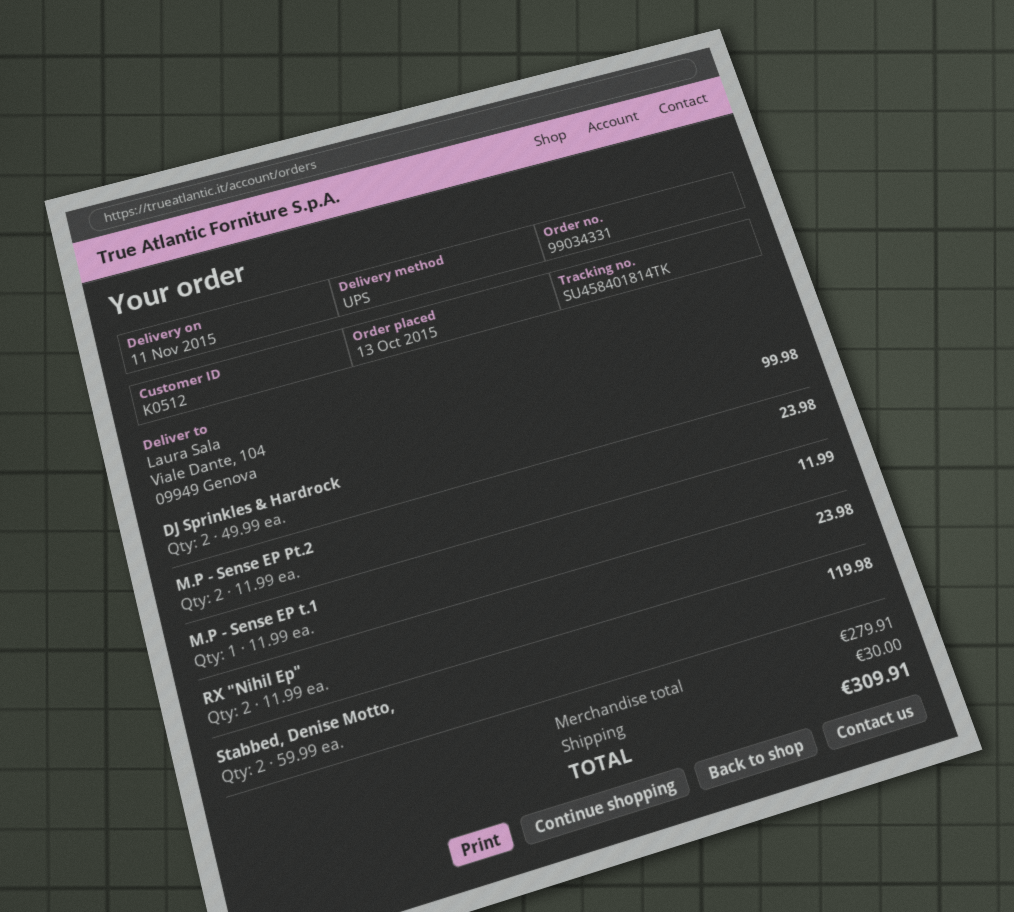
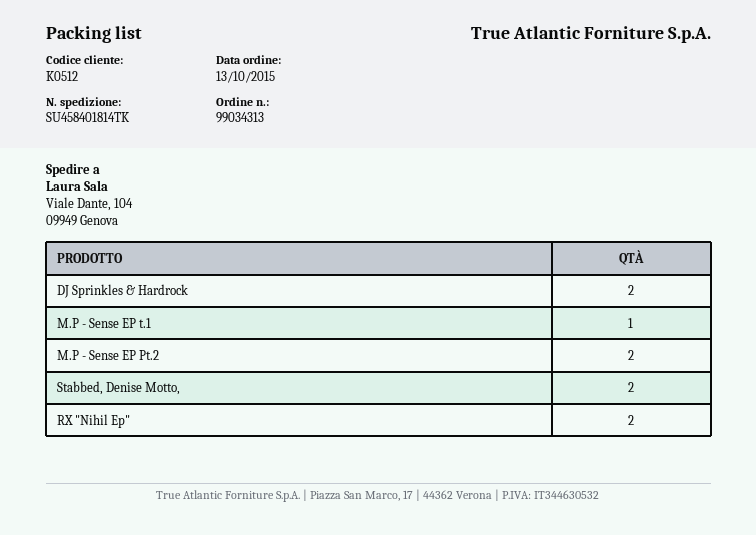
order number: 99034331 -> 99034313

